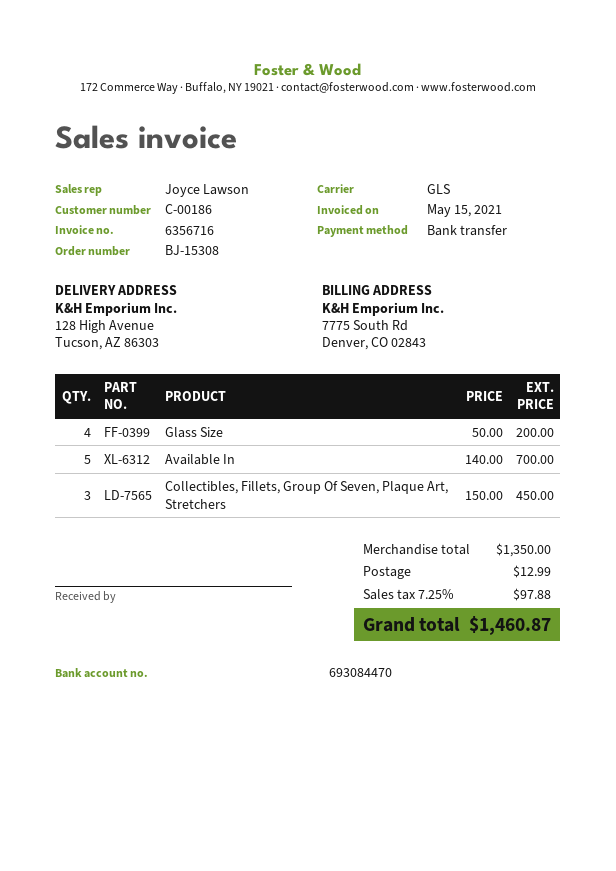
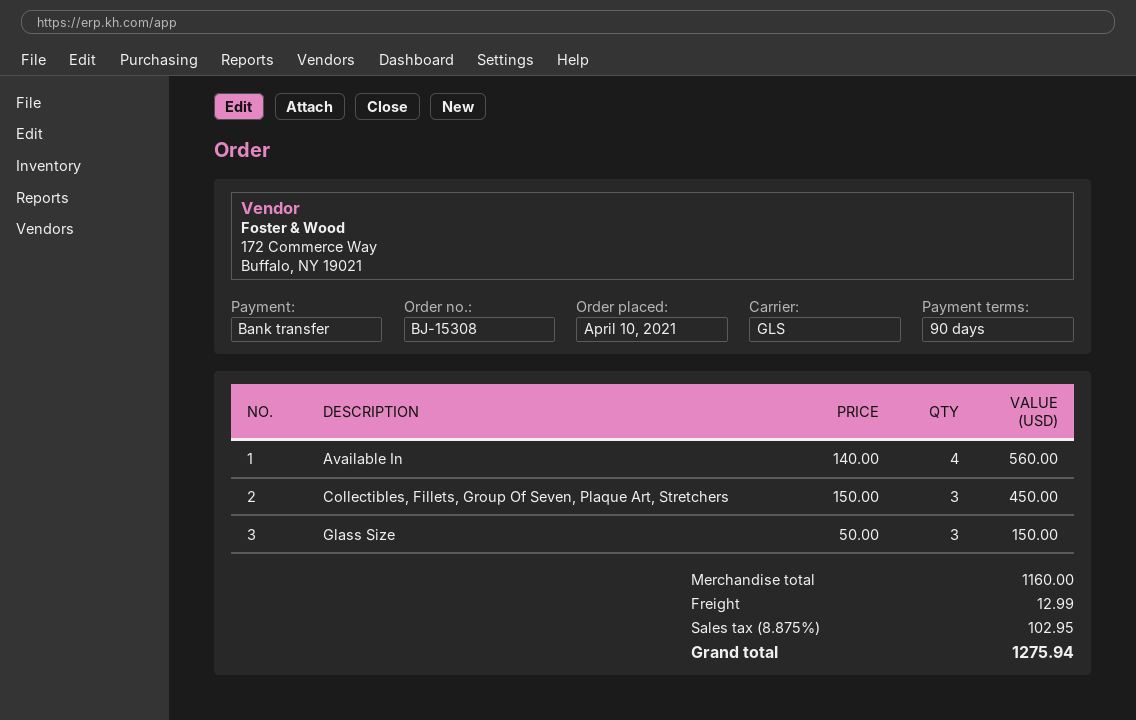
Glass Size: 4 x 50.00 = 200.00 -> 3 x 50.00 = 150.00
Available In: 5 x 140.00 = 700.00 -> 4 x 140.00 = 560.00
subtotal: 1350.00 -> 1160.00
tax: 7.25% = 97.88 -> 8.875% = 102.95
total: 1460.87 -> 1275.94

